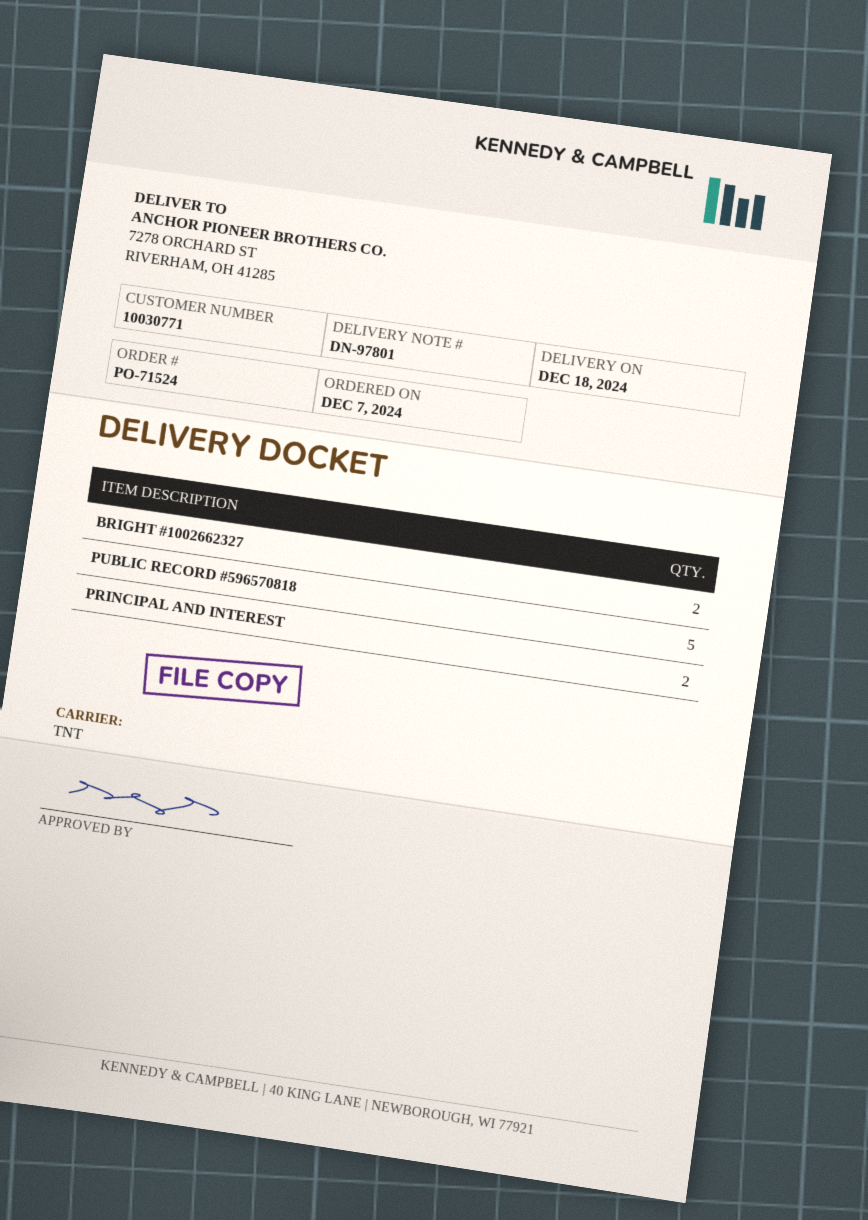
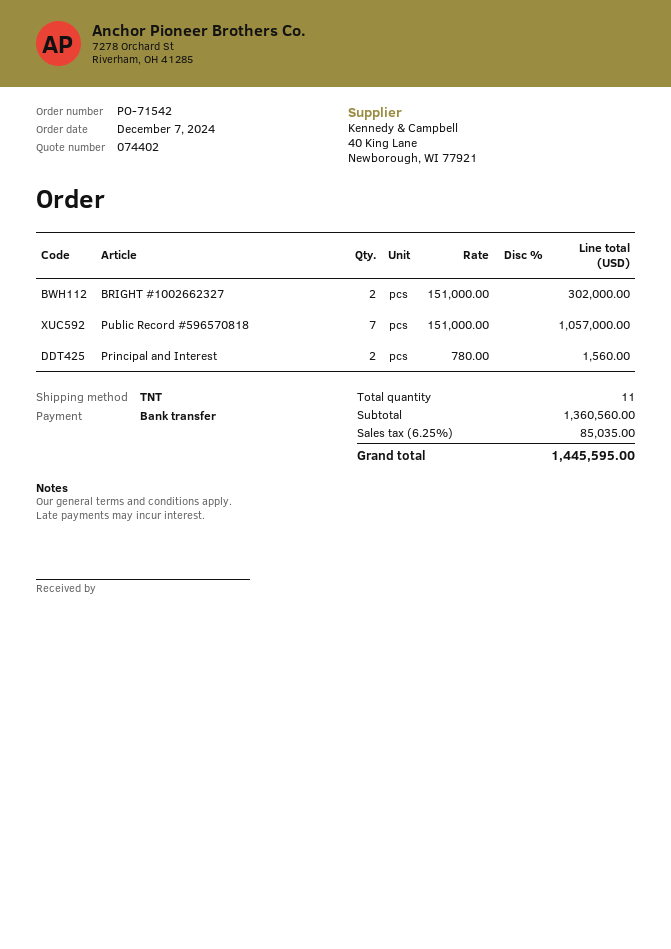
order number: PO-71524 -> PO-71542
PUBLIC RECORD #596570818: 5 -> 7

